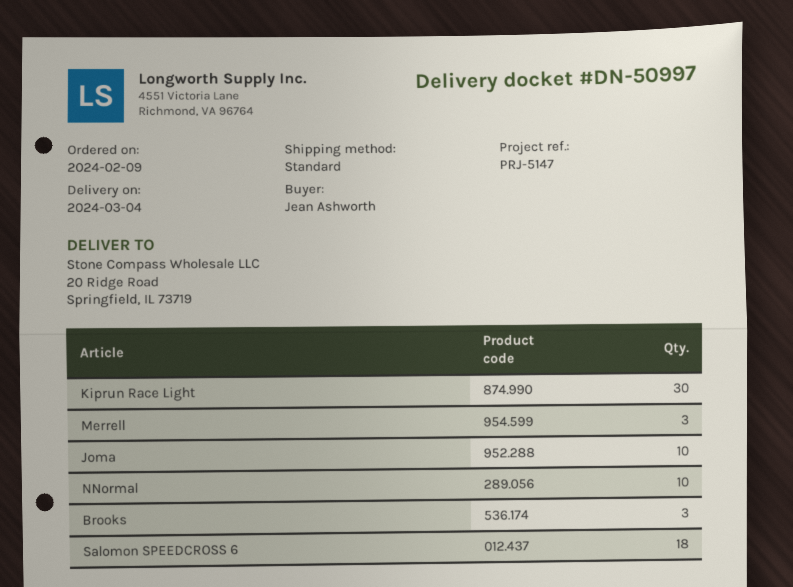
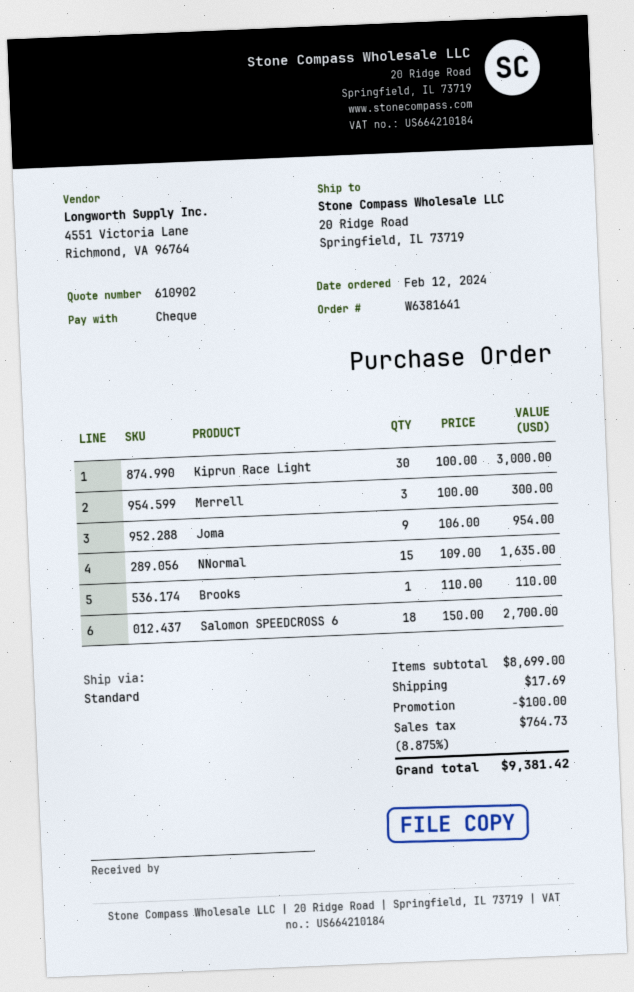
order date: 2024-02-09 -> 2024-02-12
Joma: 10 -> 9
NNormal: 10 -> 15
Brooks: 3 -> 1

